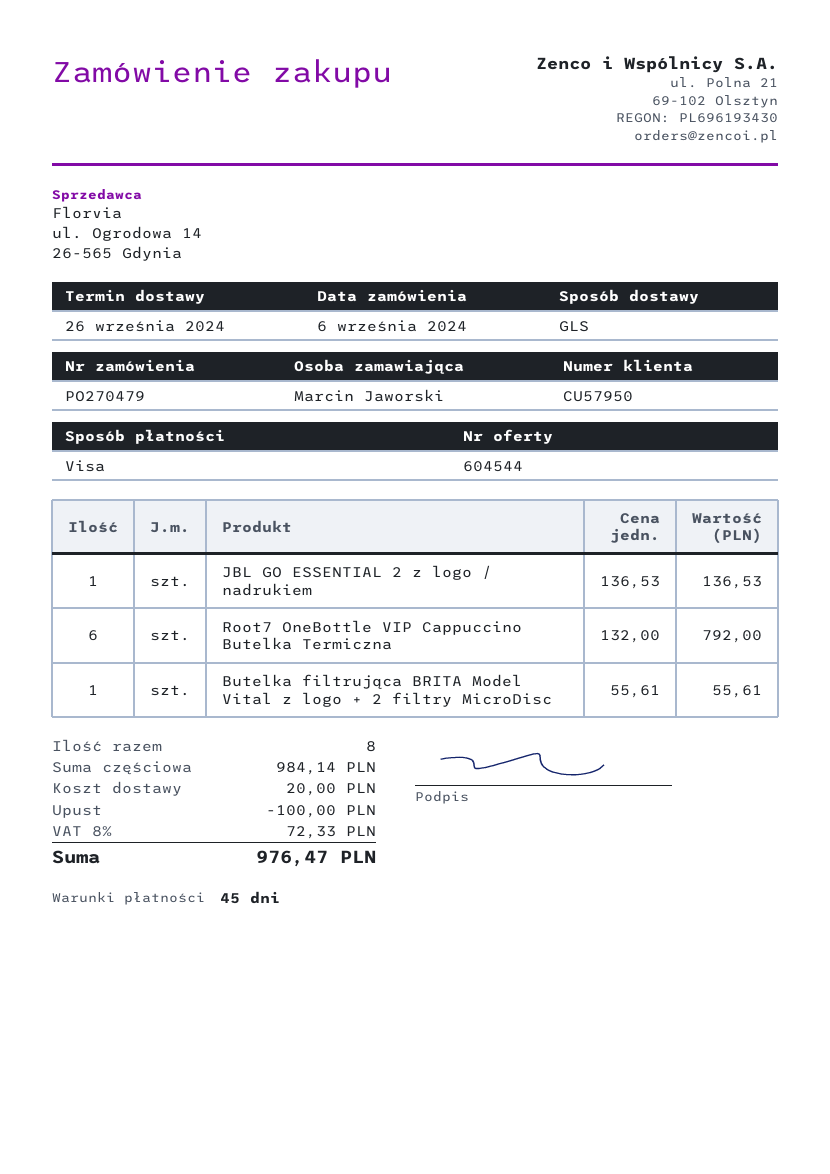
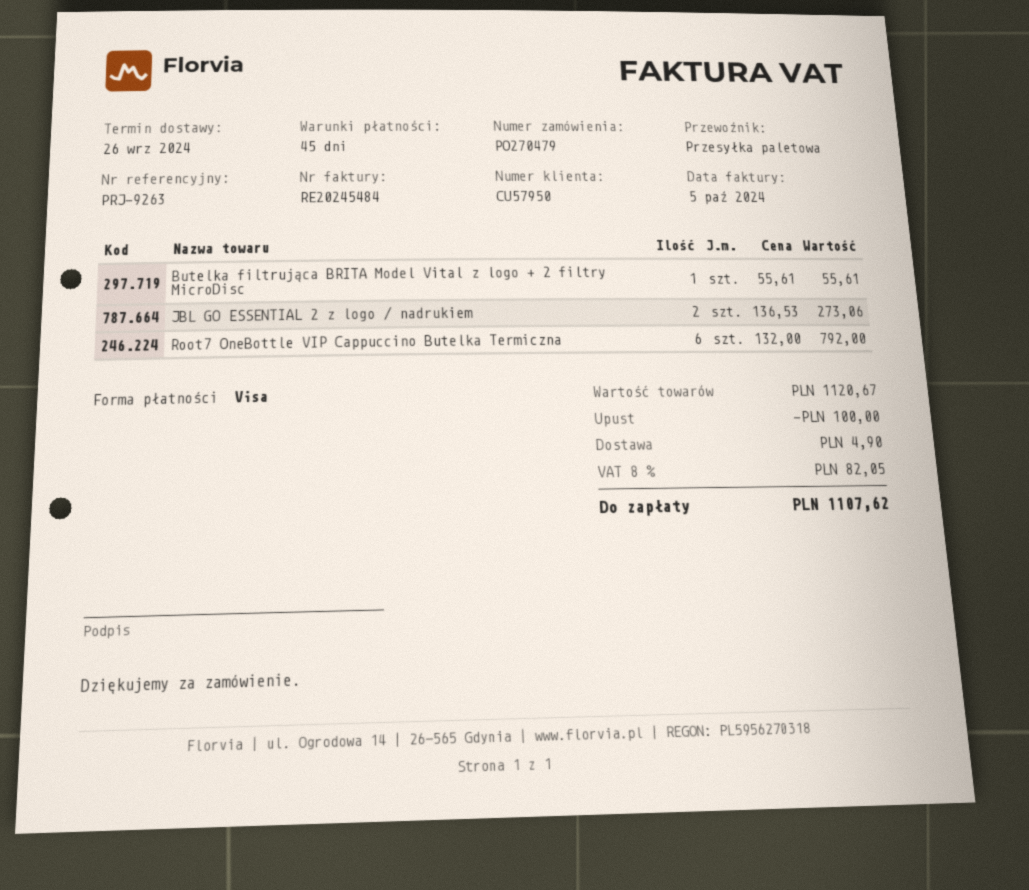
shipping method: GLS -> pallet freight
JBL GO ESSENTIAL 2 z logo / nadrukiem: 1 x 136.53 = 136.53 -> 2 x 136.53 = 273.06
subtotal: 984.14 -> 1120.67
shipping: 20.00 -> 4.90
tax: 8% = 72.33 -> 8% = 82.05
total: 976.47 -> 1107.62

